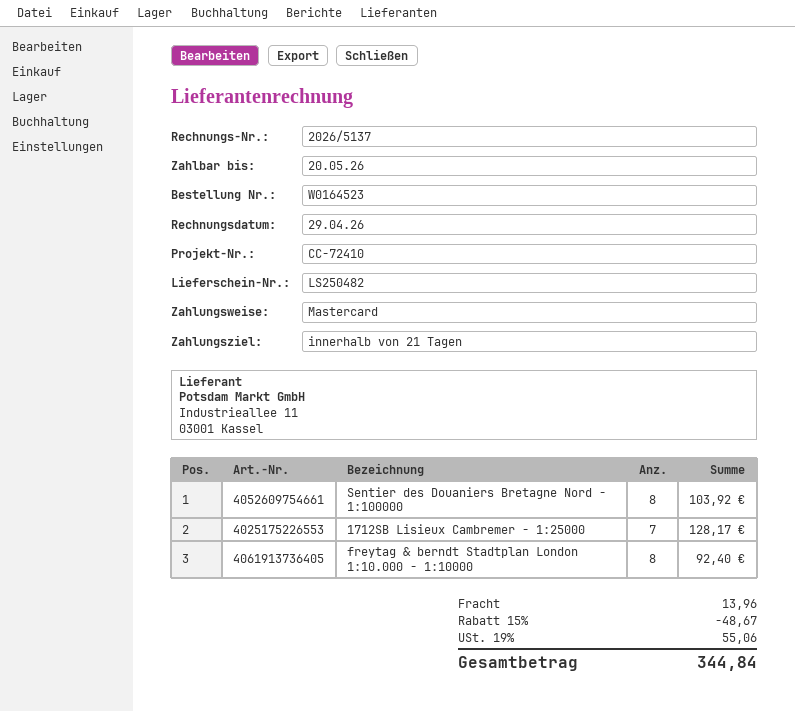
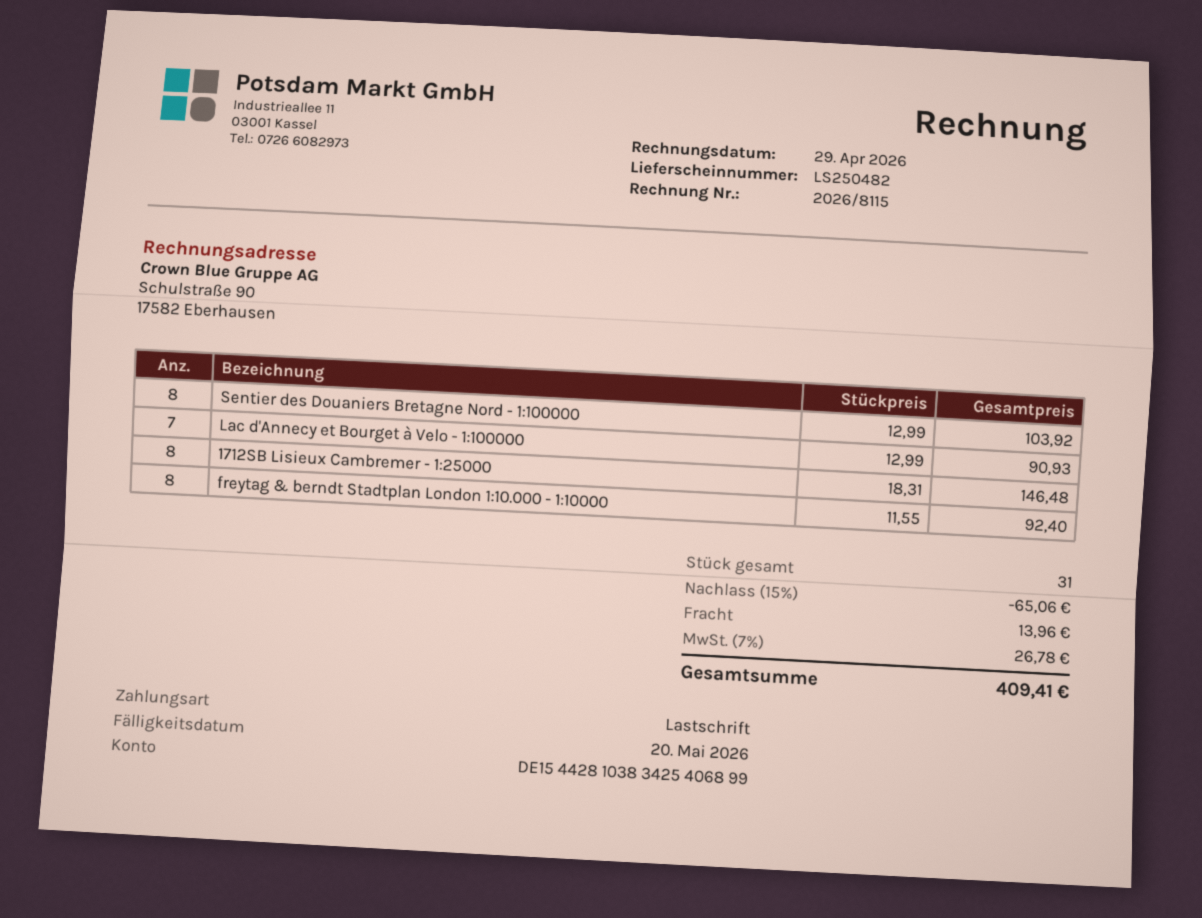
invoice number: 2026/5137 -> 2026/8115
payment method: Mastercard -> direct debit
1712SB Lisieux Cambremer - 1:25000: 7 for 128.17 -> 8 for 146.48
Lac d'Annecy et Bourget à Velo - 1:100000: none -> 7 for 90.93
discount: 15% = 48.67 -> 15% = 65.06
tax: 19% = 55.06 -> 7% = 26.78
total: 344.84 -> 409.41

